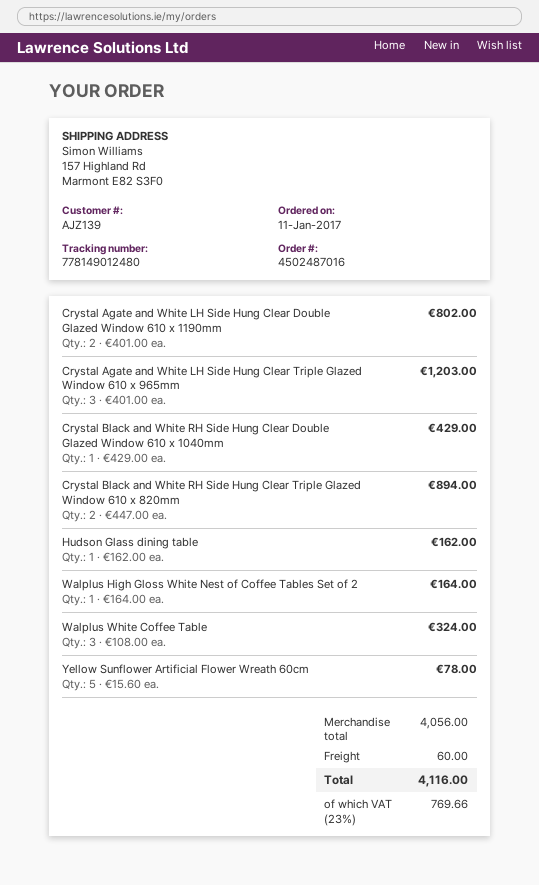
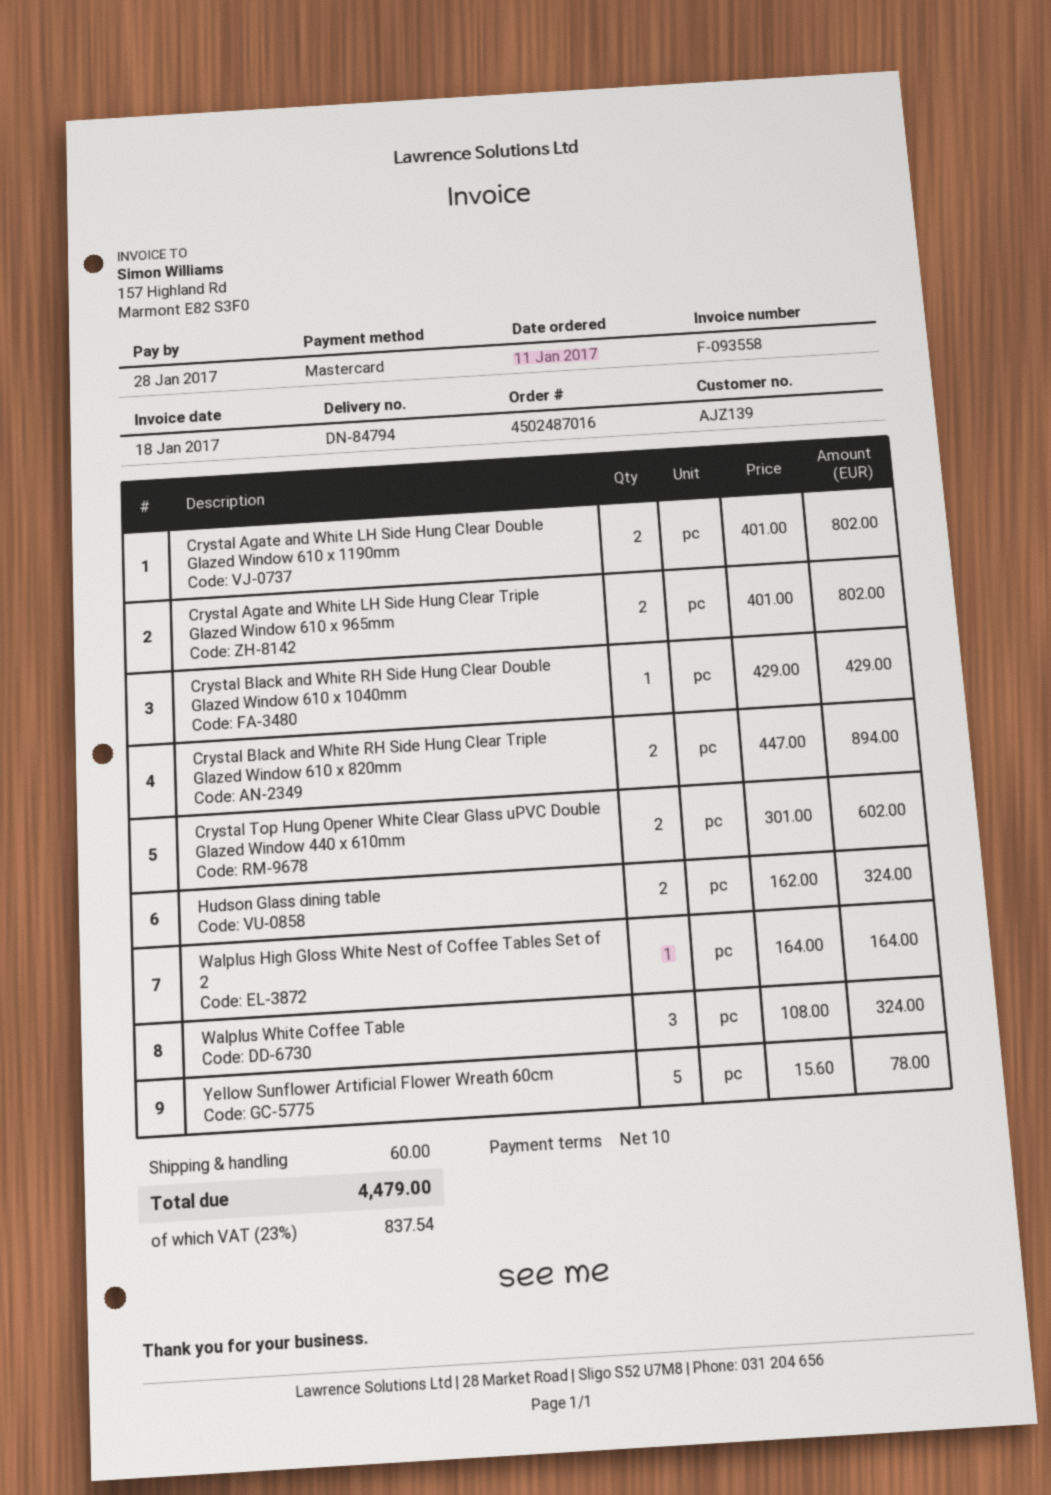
Crystal Agate and White LH Side Hung Clear Triple Glazed Window 610 x 965mm: 3 x 401.00 = 1203.00 -> 2 x 401.00 = 802.00
Hudson Glass dining table: 1 x 162.00 = 162.00 -> 2 x 162.00 = 324.00
Crystal Top Hung Opener White Clear Glass uPVC Double Glazed Window 440 x 610mm: none -> 2 x 301.00 = 602.00
tax: 23% = 769.66 -> 23% = 837.54
total: 4116.00 -> 4479.00

